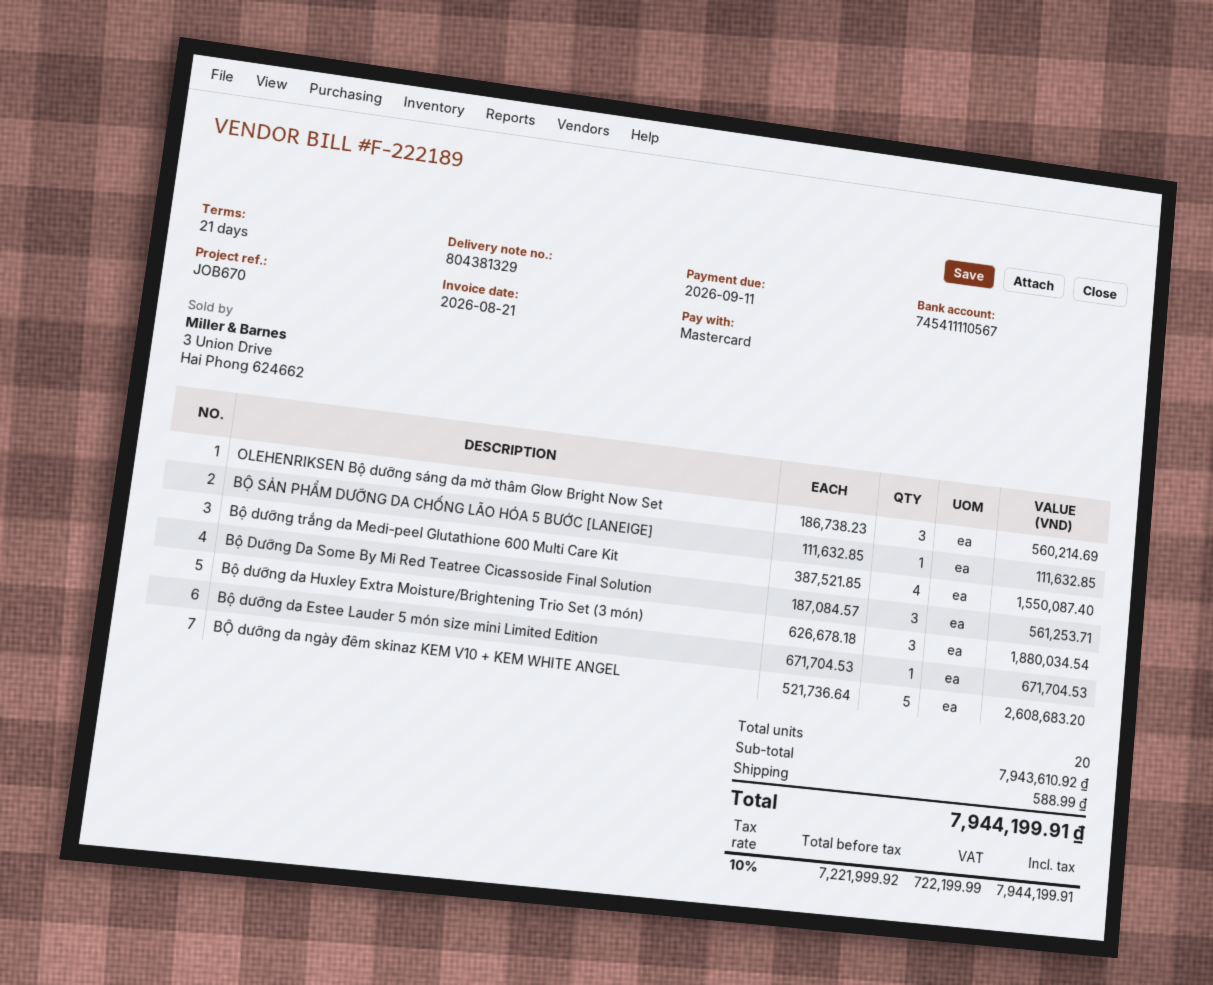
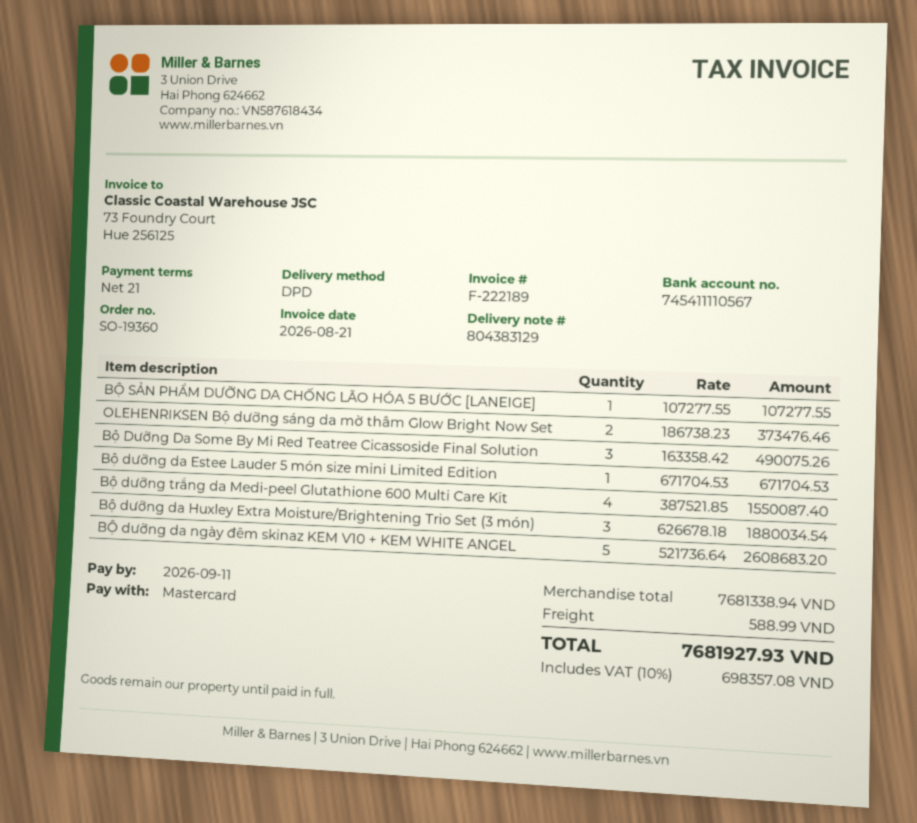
delivery note number: 804381329 -> 804383129
OLEHENRIKSEN Bộ dưỡng sáng da mờ thâm Glow Bright Now Set: 3 x 186738.23 = 560214.69 -> 2 x 186738.23 = 373476.46
BỘ SẢN PHẨM DƯỠNG DA CHỐNG LÃO HÓA 5 BƯỚC [LANEIGE]: 1 x 111632.85 = 111632.85 -> 1 x 107277.55 = 107277.55
Bộ Dưỡng Da Some By Mi Red Teatree Cicassoside Final Solution: 3 x 187084.57 = 561253.71 -> 3 x 163358.42 = 490075.26
subtotal: 7943610.92 -> 7681338.94
tax: 10% = 722199.99 -> 10% = 698357.08
total: 7944199.91 -> 7681927.93

